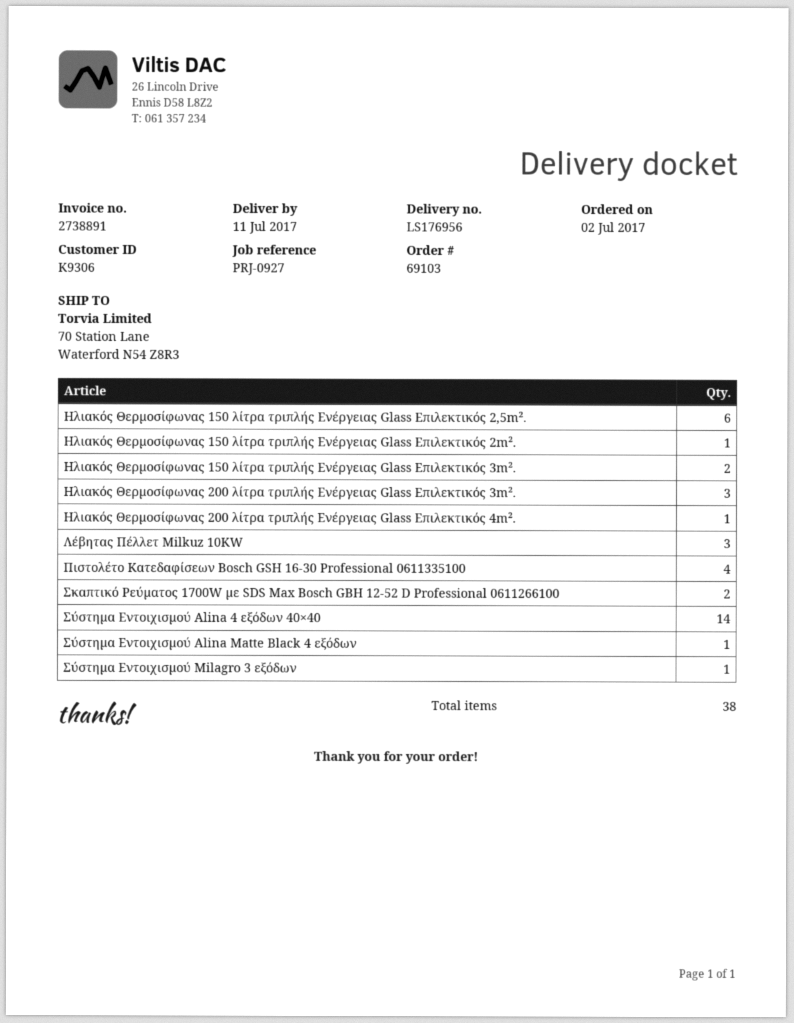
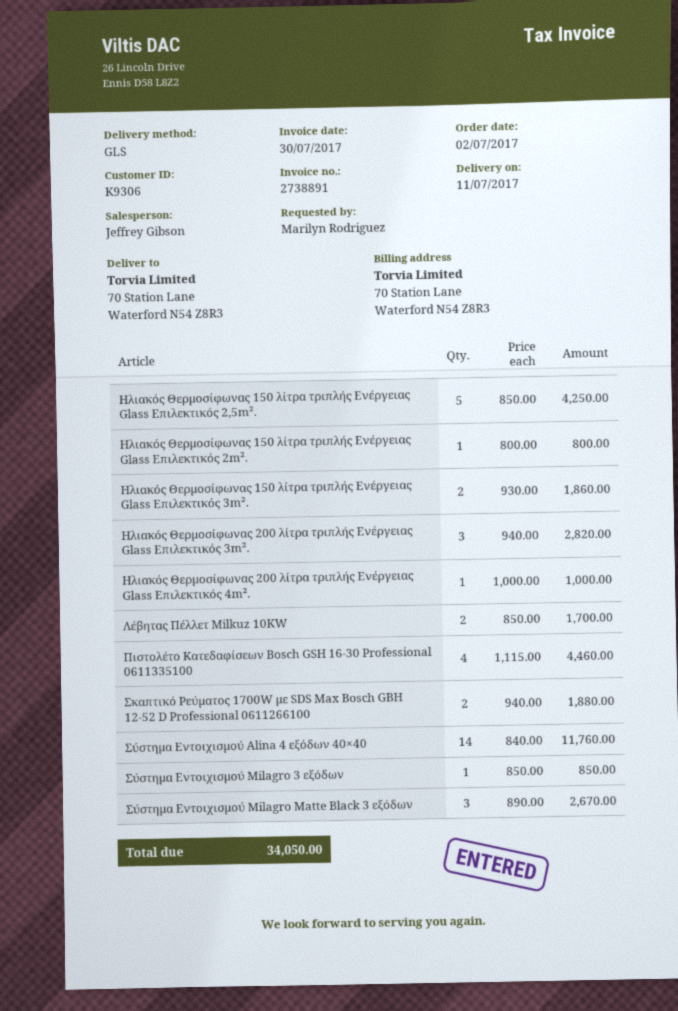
Ηλιακός Θερμοσίφωνας 150 λίτρα τριπλής Ενέργειας Glass Επιλεκτικός 2,5m².: 6 -> 5
Λέβητας Πέλλετ Μilkuz 10KW: 3 -> 2
Σύστημα Εντοιχισμού Alina Matte Black 4 εξόδων: 1 -> none
Σύστημα Εντοιχισμού Milagro Matte Βlack 3 εξόδων: none -> 3

